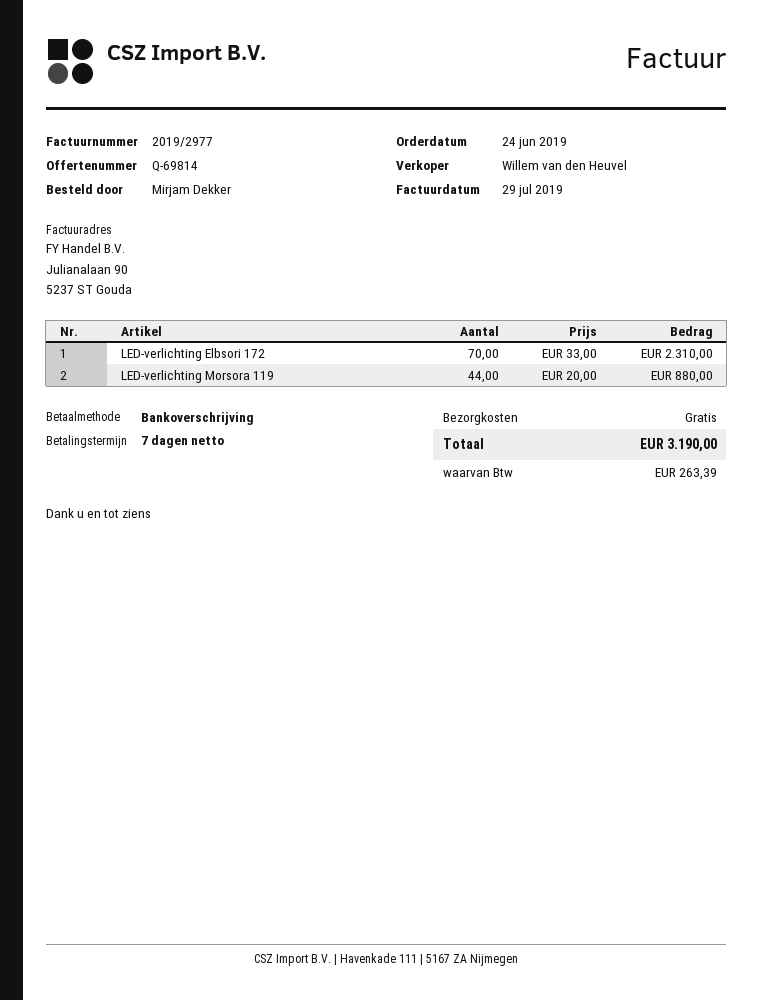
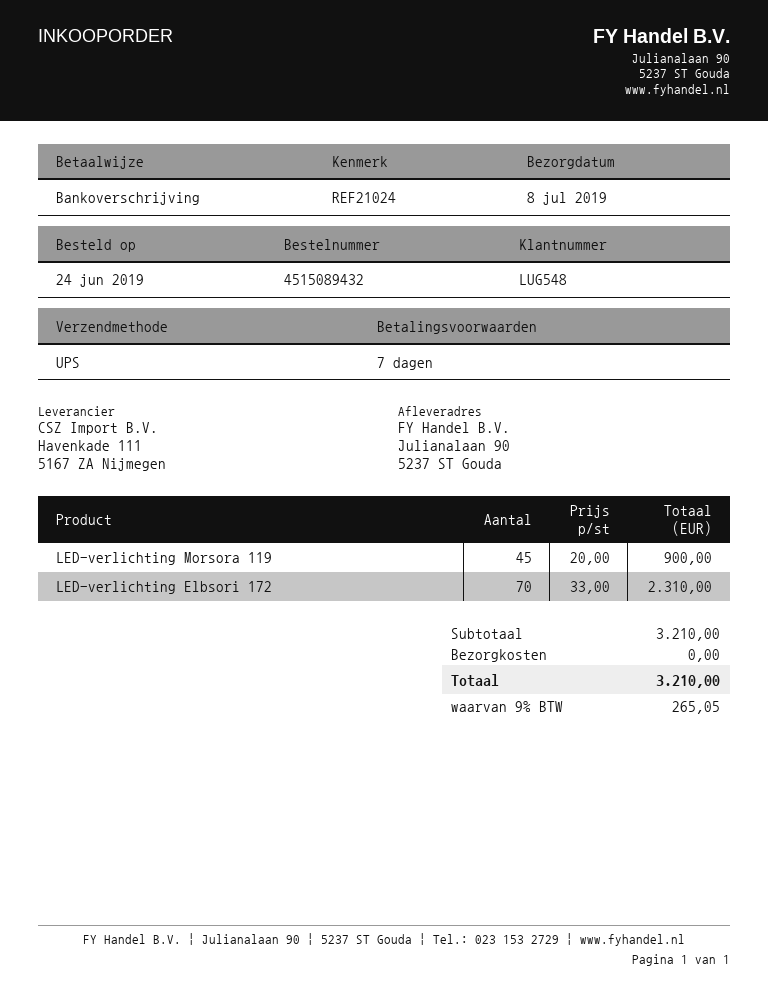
LED-verlichting Morsora 119: 44 x 20.00 = 880.00 -> 45 x 20.00 = 900.00
tax: 263.39 -> 265.05
total: 3190.00 -> 3210.00

